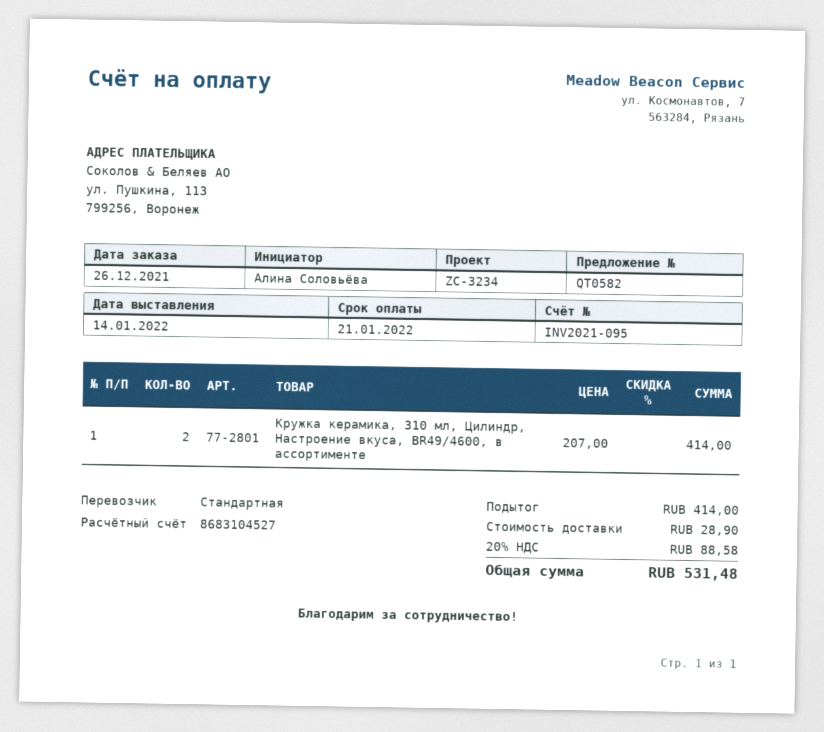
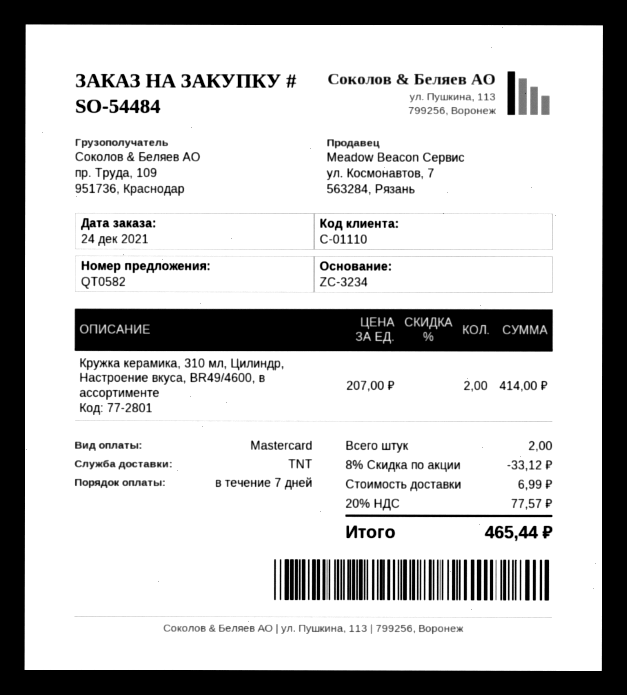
order date: 2021-12-26 -> 2021-12-24
shipping method: standard -> TNT
discount: none -> 8% = 33.12
shipping: 28.90 -> 6.99
tax: 20% = 88.58 -> 20% = 77.57
total: 531.48 -> 465.44

